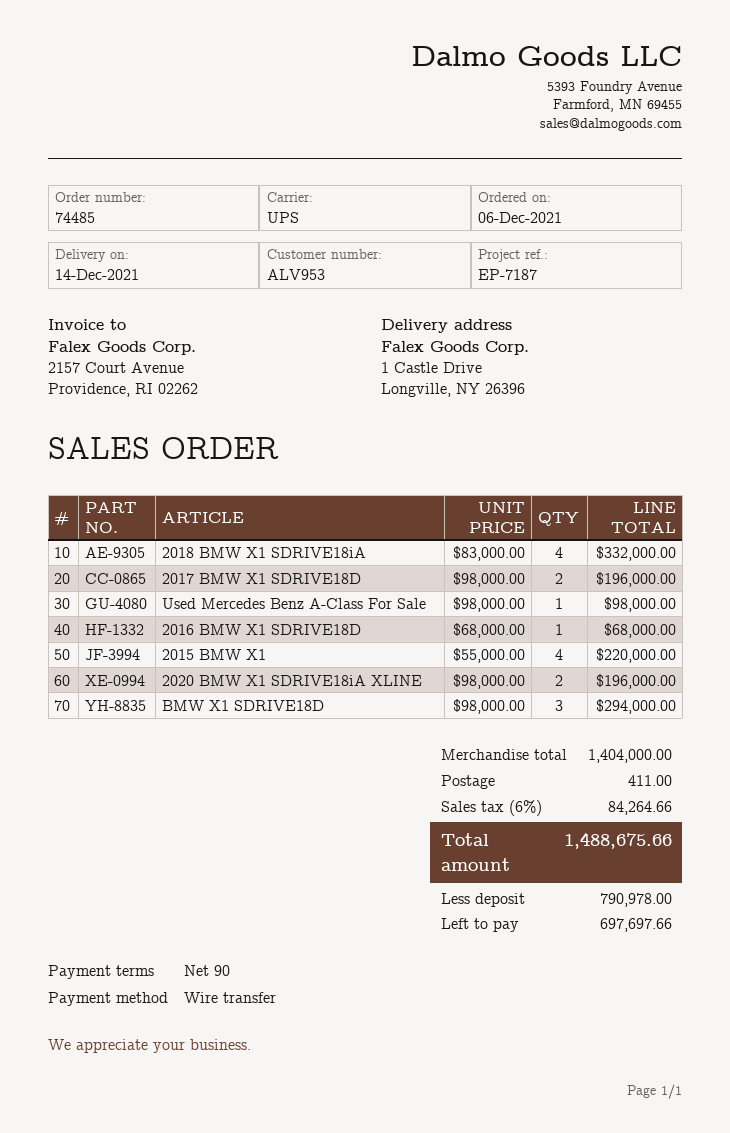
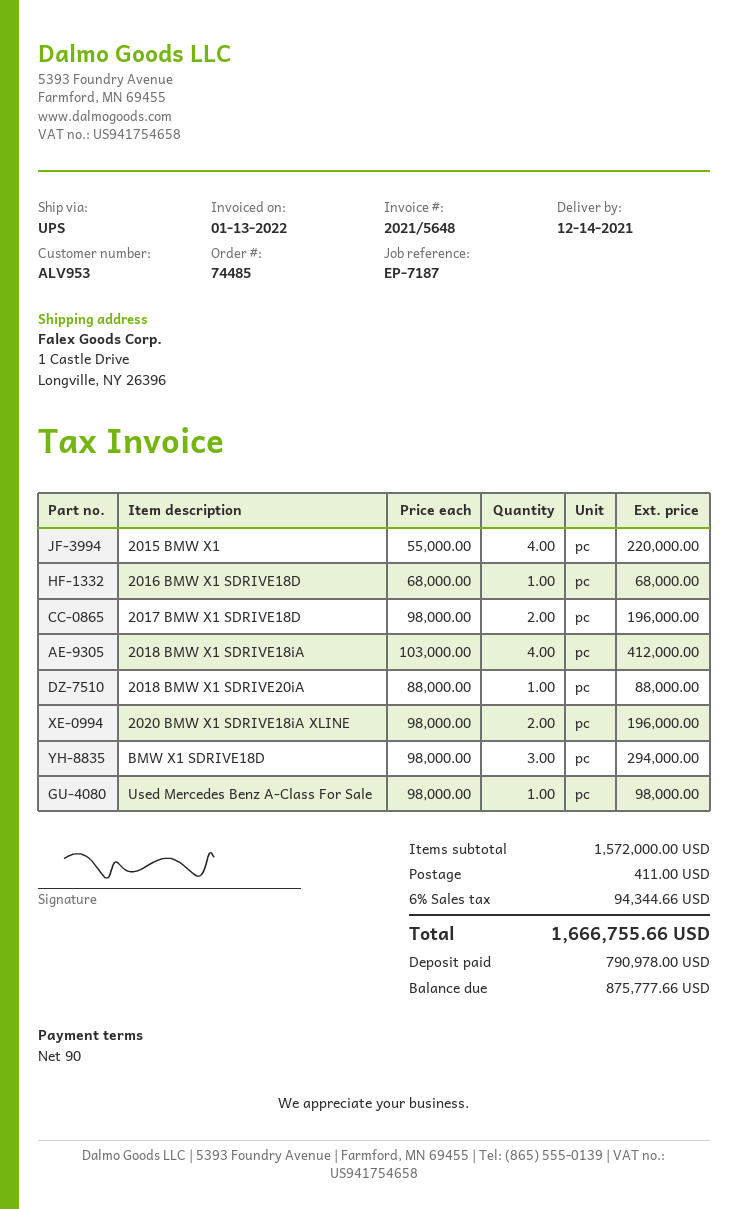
2018 BMW X1 SDRIVE18iA: 4 x 83000.00 = 332000.00 -> 4 x 103000.00 = 412000.00
2018 BMW X1 SDRIVE20iA: none -> 1 x 88000.00 = 88000.00
subtotal: 1404000.00 -> 1572000.00
tax: 6% = 84264.66 -> 6% = 94344.66
total: 1488675.66 -> 1666755.66
balance: 697697.66 -> 875777.66

